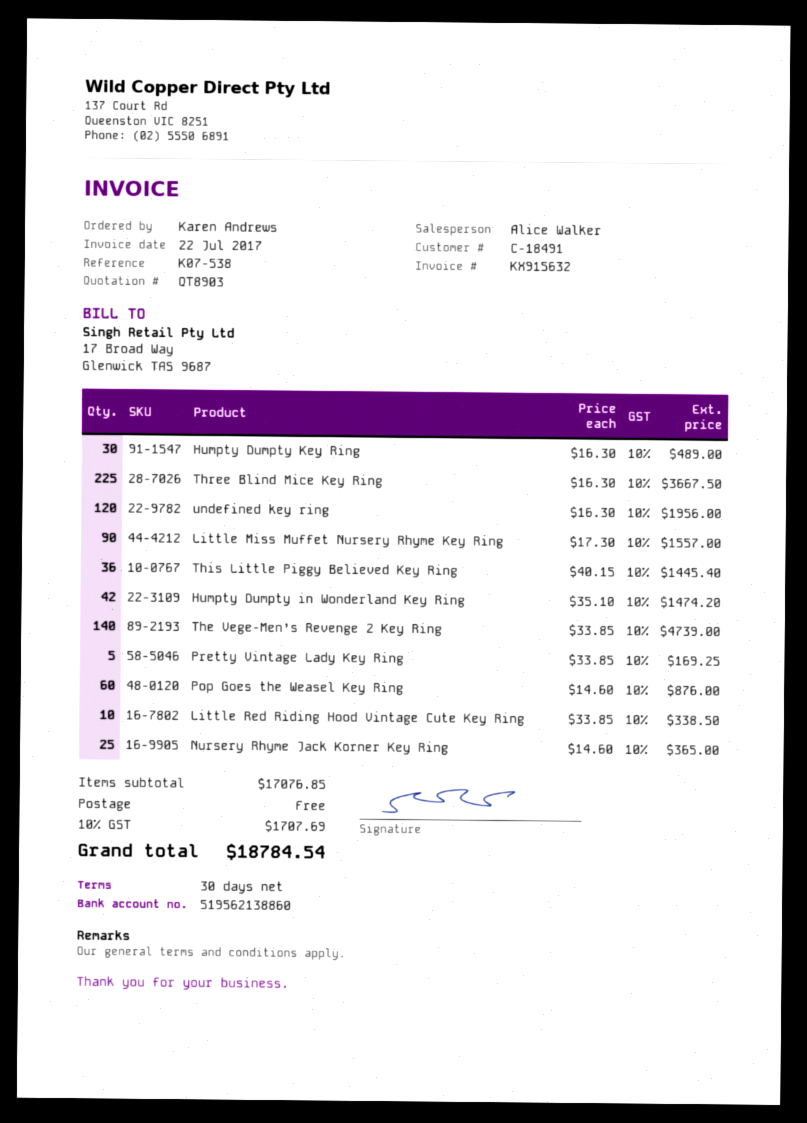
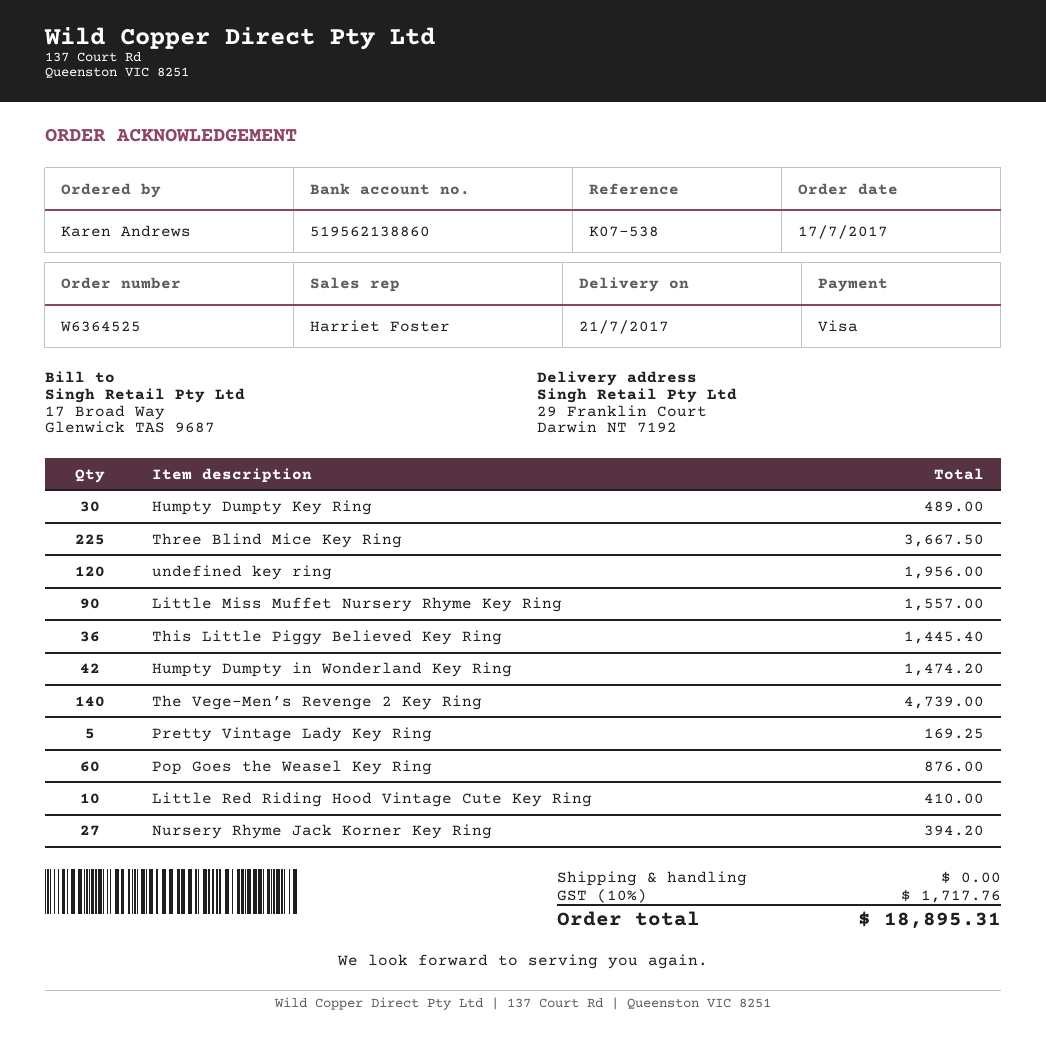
sales rep: Alice Walker -> Harriet Foster
Little Red Riding Hood Vintage Cute Key Ring: 10 for 338.50 -> 10 for 410.00
Nursery Rhyme Jack Korner Key Ring: 25 for 365.00 -> 27 for 394.20
tax: 10% = 1707.69 -> 10% = 1717.76
total: 18784.54 -> 18895.31

